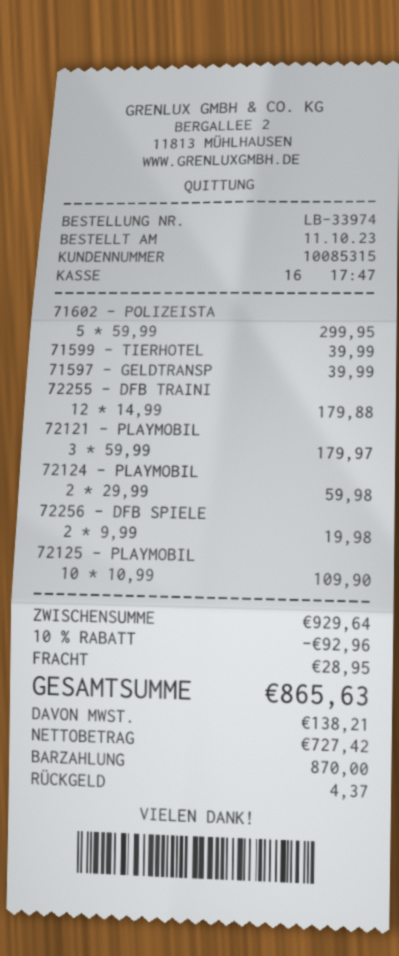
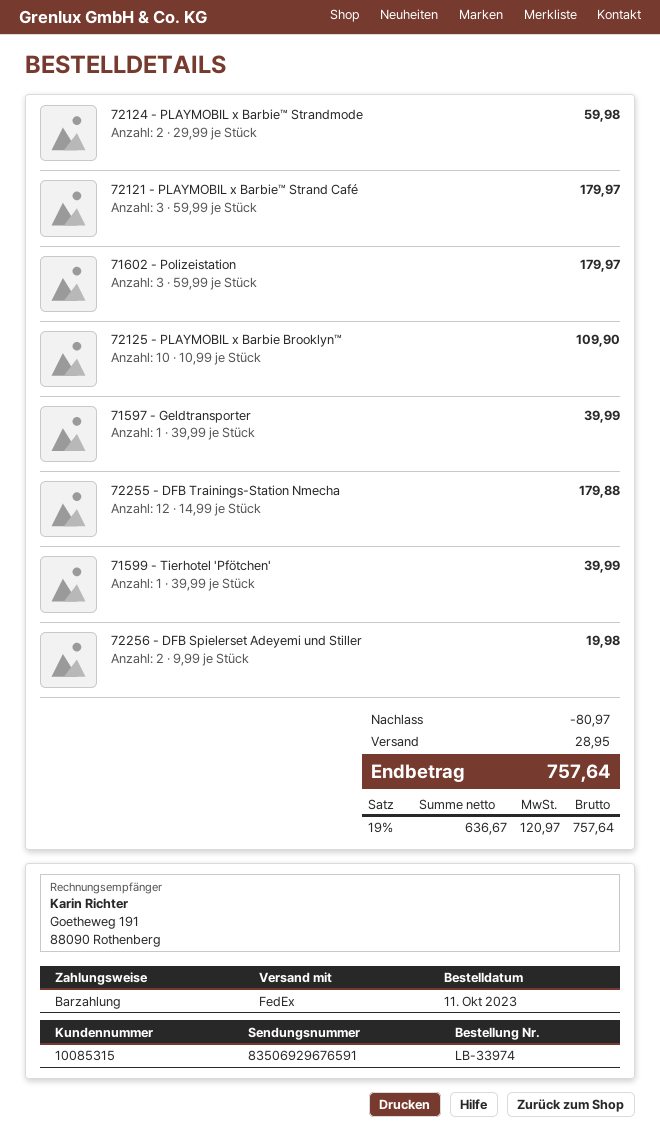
71602 - POLIZEISTA: 5 x 59.99 = 299.95 -> 3 x 59.99 = 179.97
discount: 92.96 -> 80.97
net: 727.42 -> 636.67
tax: 138.21 -> 120.97
total: 865.63 -> 757.64

